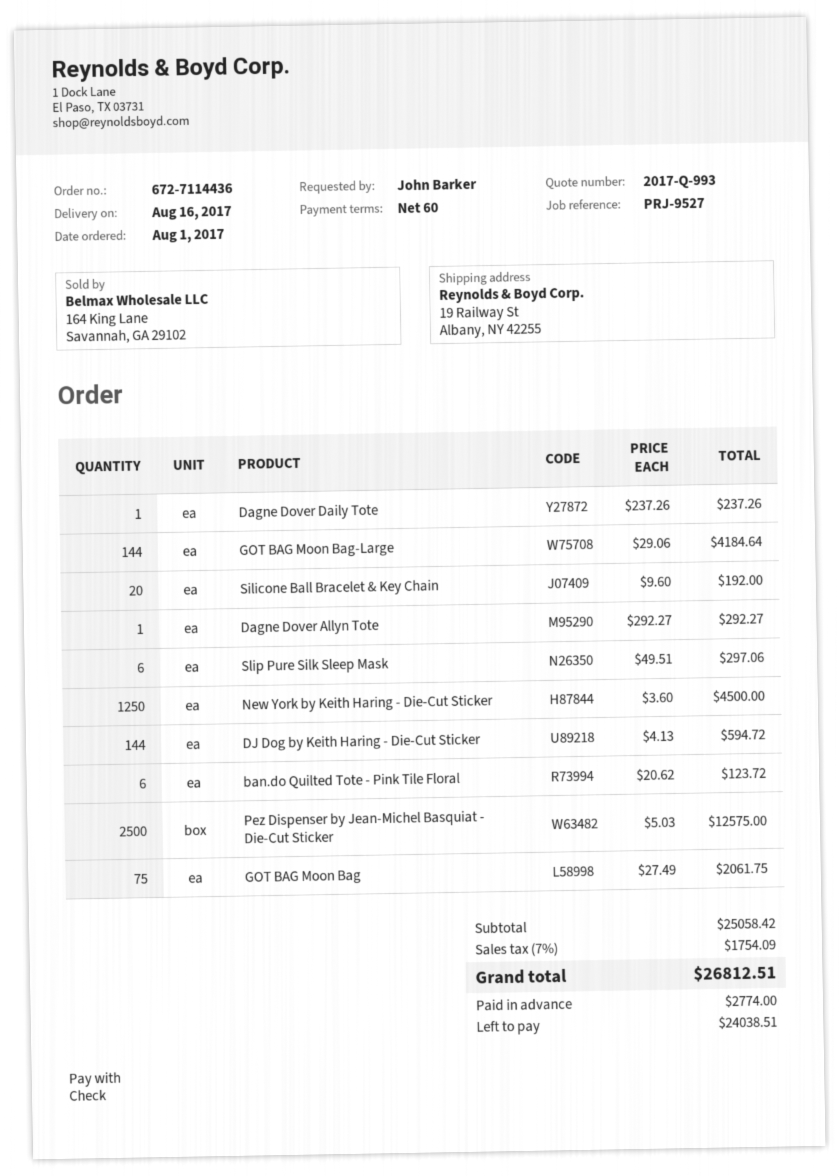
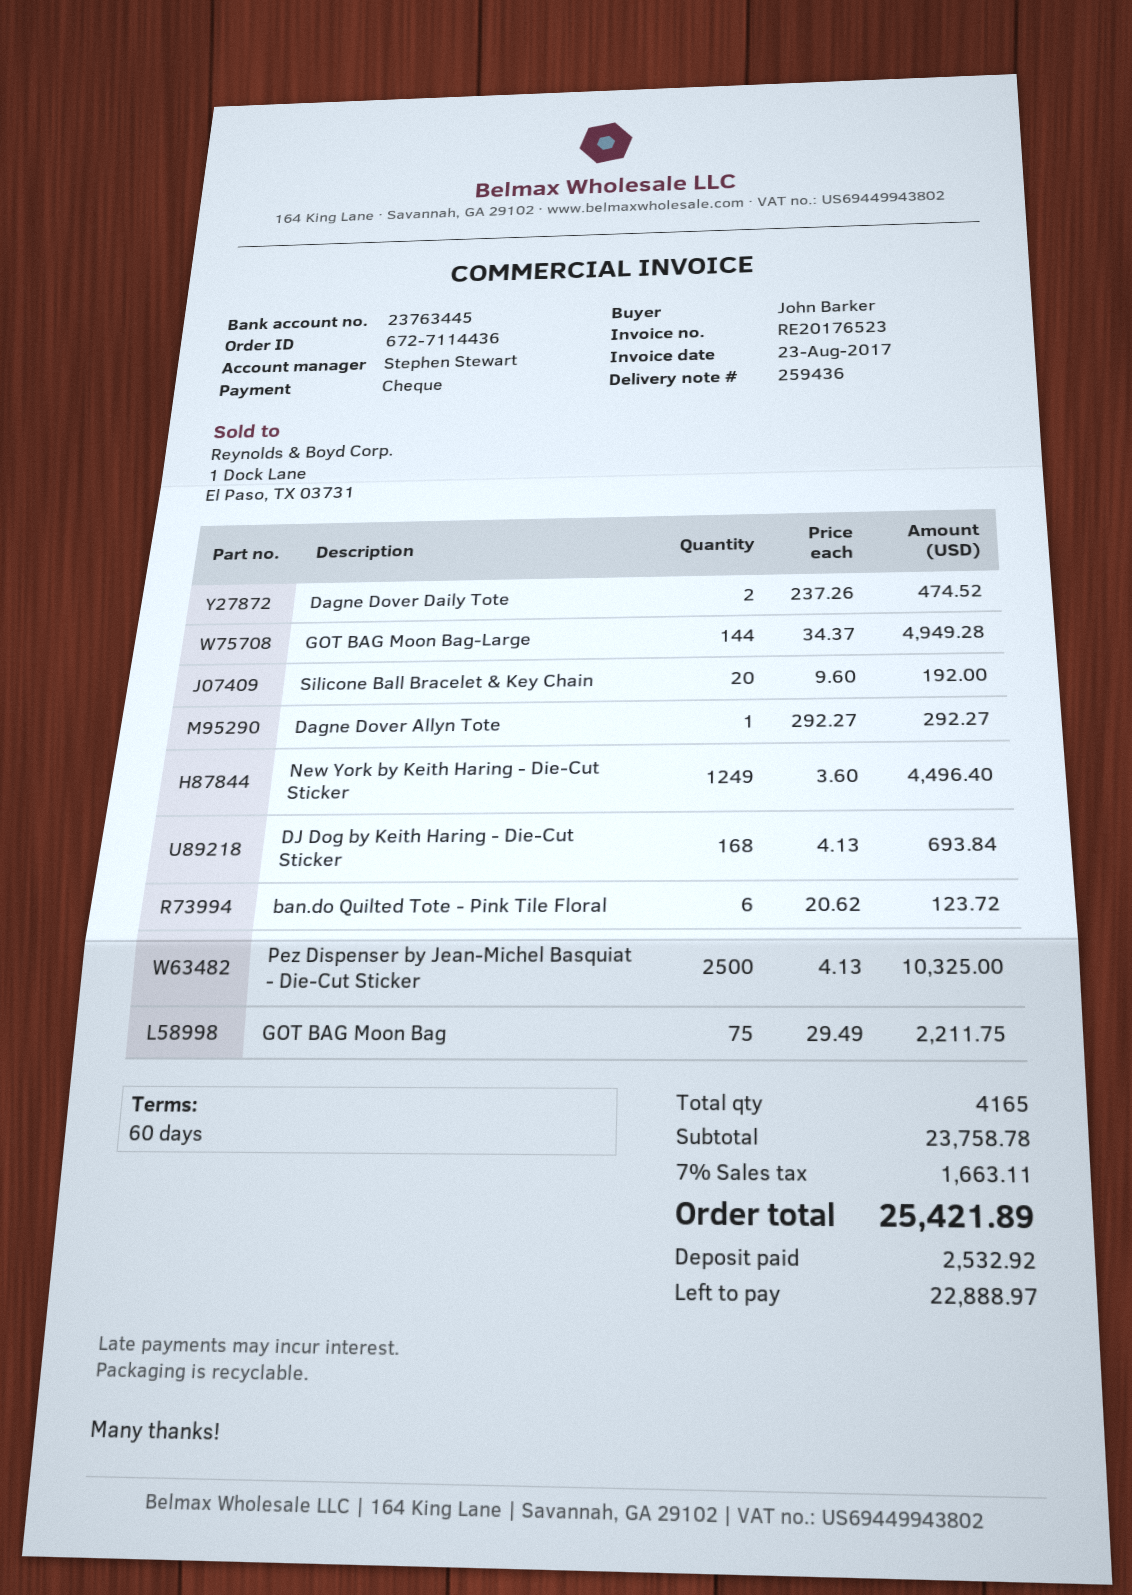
Dagne Dover Daily Tote: 1 x 237.26 = 237.26 -> 2 x 237.26 = 474.52
GOT BAG Moon Bag-Large: 144 x 29.06 = 4184.64 -> 144 x 34.37 = 4949.28
Slip Pure Silk Sleep Mask: 6 x 49.51 = 297.06 -> none
New York by Keith Haring - Die-Cut Sticker: 1250 x 3.60 = 4500.00 -> 1249 x 3.60 = 4496.40
DJ Dog by Keith Haring - Die-Cut Sticker: 144 x 4.13 = 594.72 -> 168 x 4.13 = 693.84
Pez Dispenser by Jean-Michel Basquiat - Die-Cut Sticker: 2500 x 5.03 = 12575.00 -> 2500 x 4.13 = 10325.00
GOT BAG Moon Bag: 75 x 27.49 = 2061.75 -> 75 x 29.49 = 2211.75
subtotal: 25058.42 -> 23758.78
tax: 7% = 1754.09 -> 7% = 1663.11
total: 26812.51 -> 25421.89
deposit: 2774.00 -> 2532.92
balance: 24038.51 -> 22888.97

